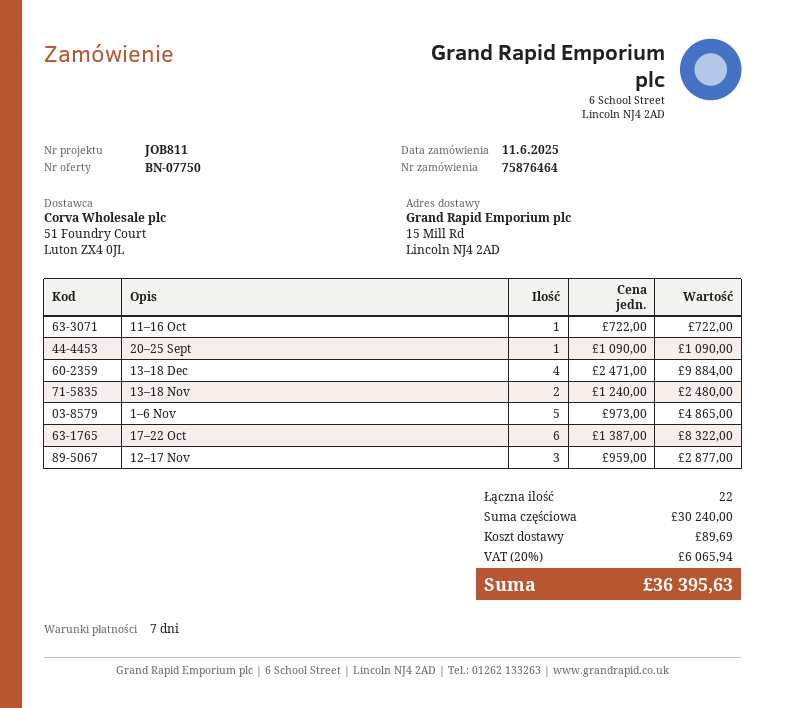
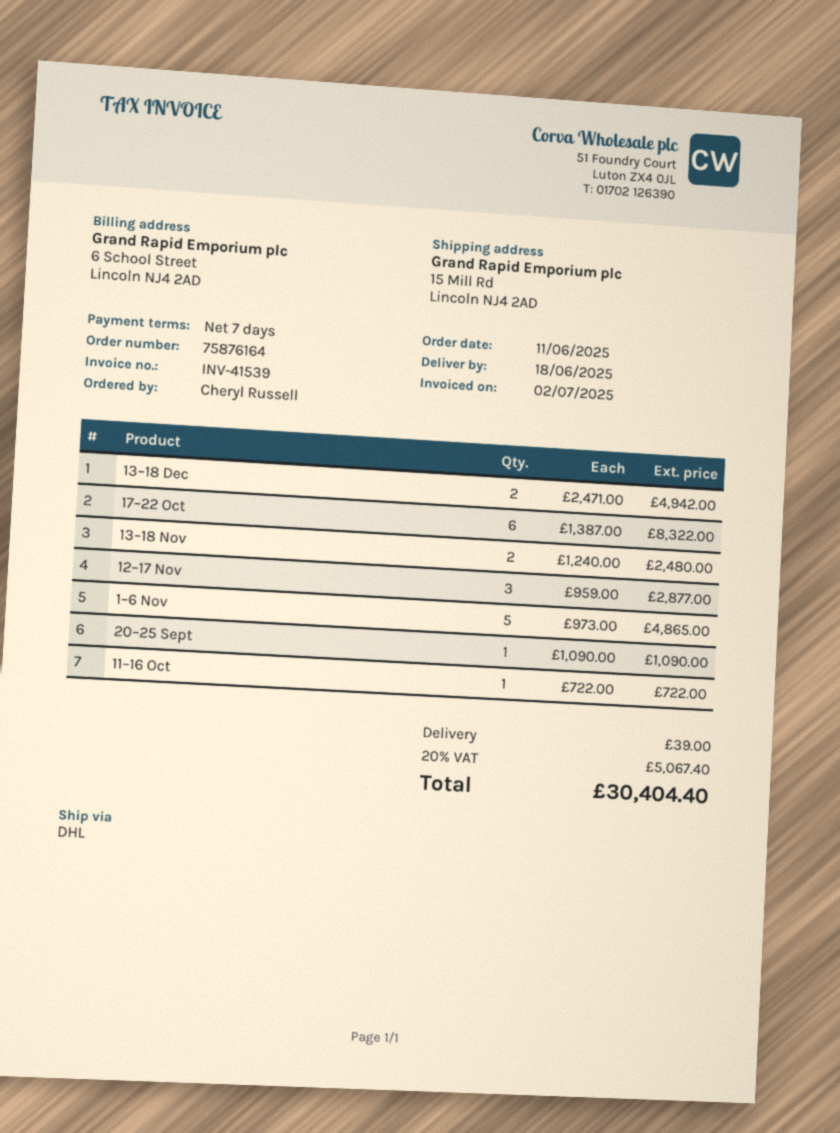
order number: 75876464 -> 75876164
13–18 Dec: 4 x 2471.00 = 9884.00 -> 2 x 2471.00 = 4942.00
shipping: 89.69 -> 39.00
tax: 20% = 6065.94 -> 20% = 5067.40
total: 36395.63 -> 30404.40

